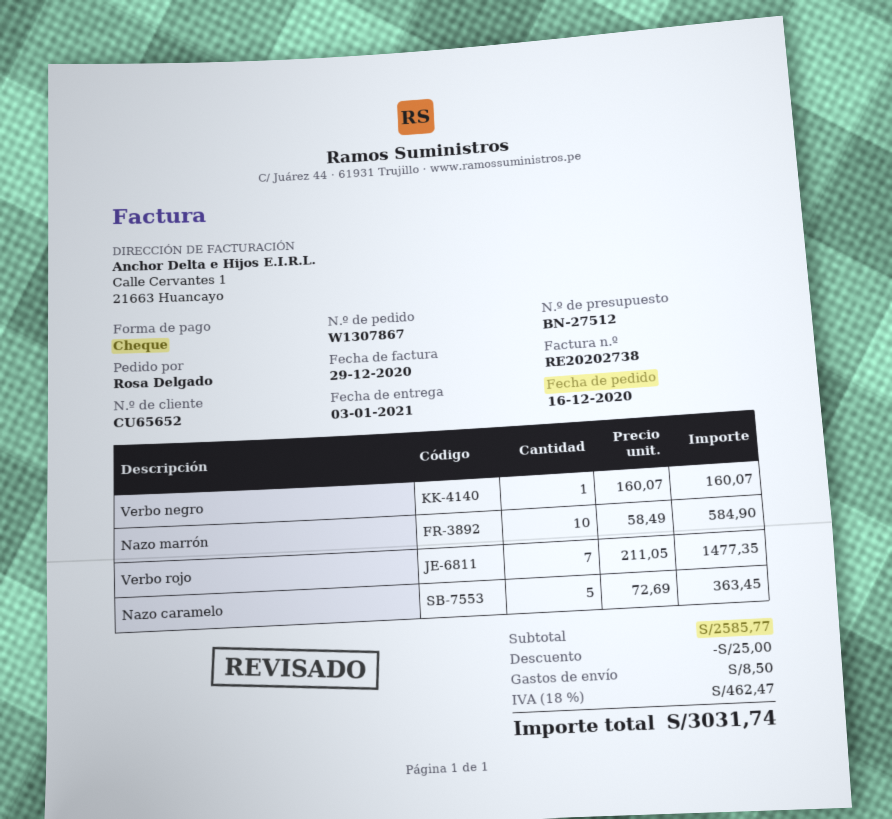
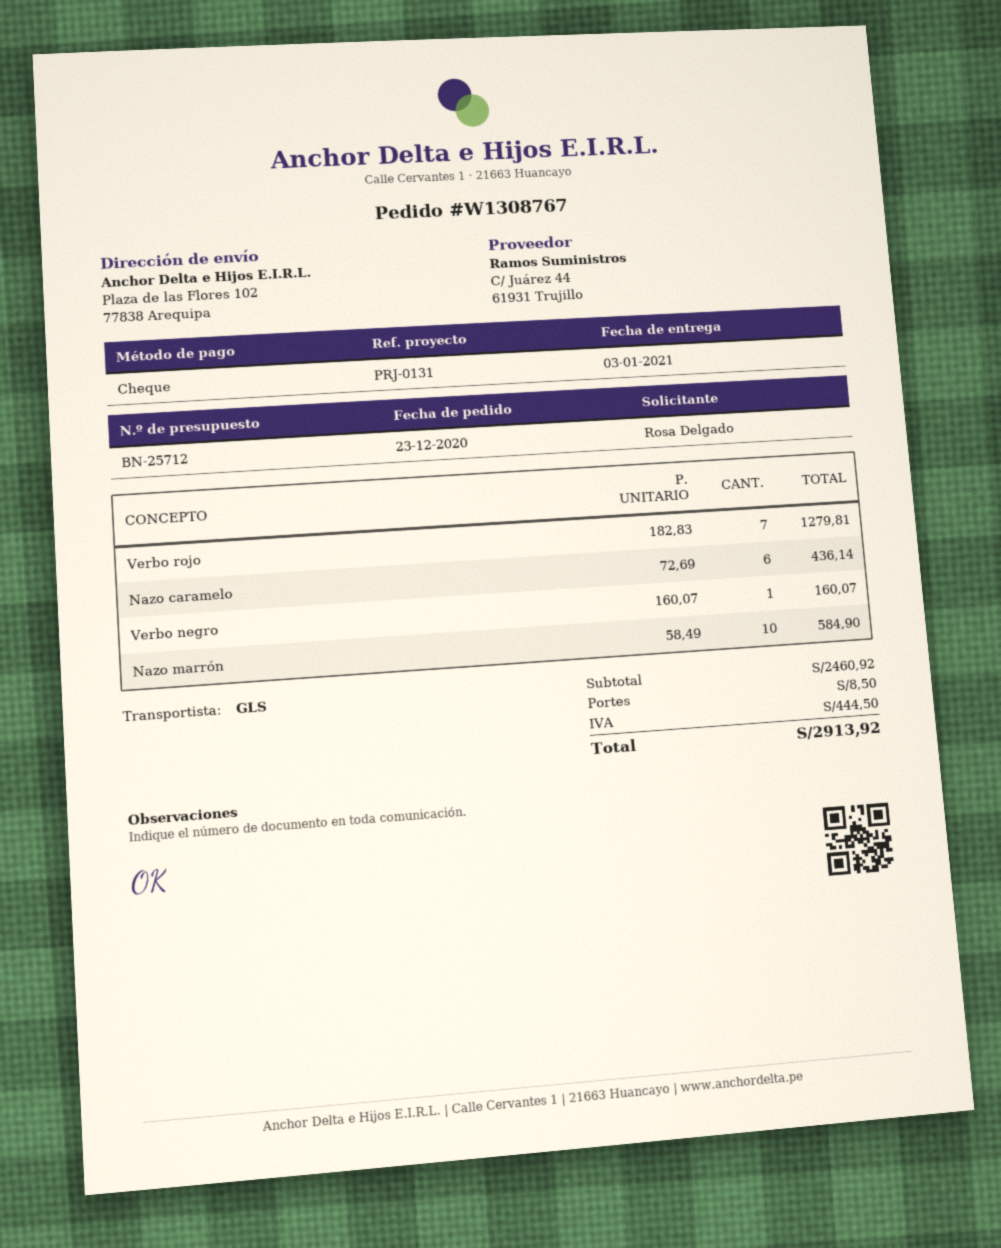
quote number: BN-27512 -> BN-25712
order number: W1307867 -> W1308767
order date: 2020-12-16 -> 2020-12-23
Verbo rojo: 7 x 211.05 = 1477.35 -> 7 x 182.83 = 1279.81
Nazo caramelo: 5 x 72.69 = 363.45 -> 6 x 72.69 = 436.14
subtotal: 2585.77 -> 2460.92
discount: 25.00 -> none
tax: 462.47 -> 444.50
total: 3031.74 -> 2913.92

